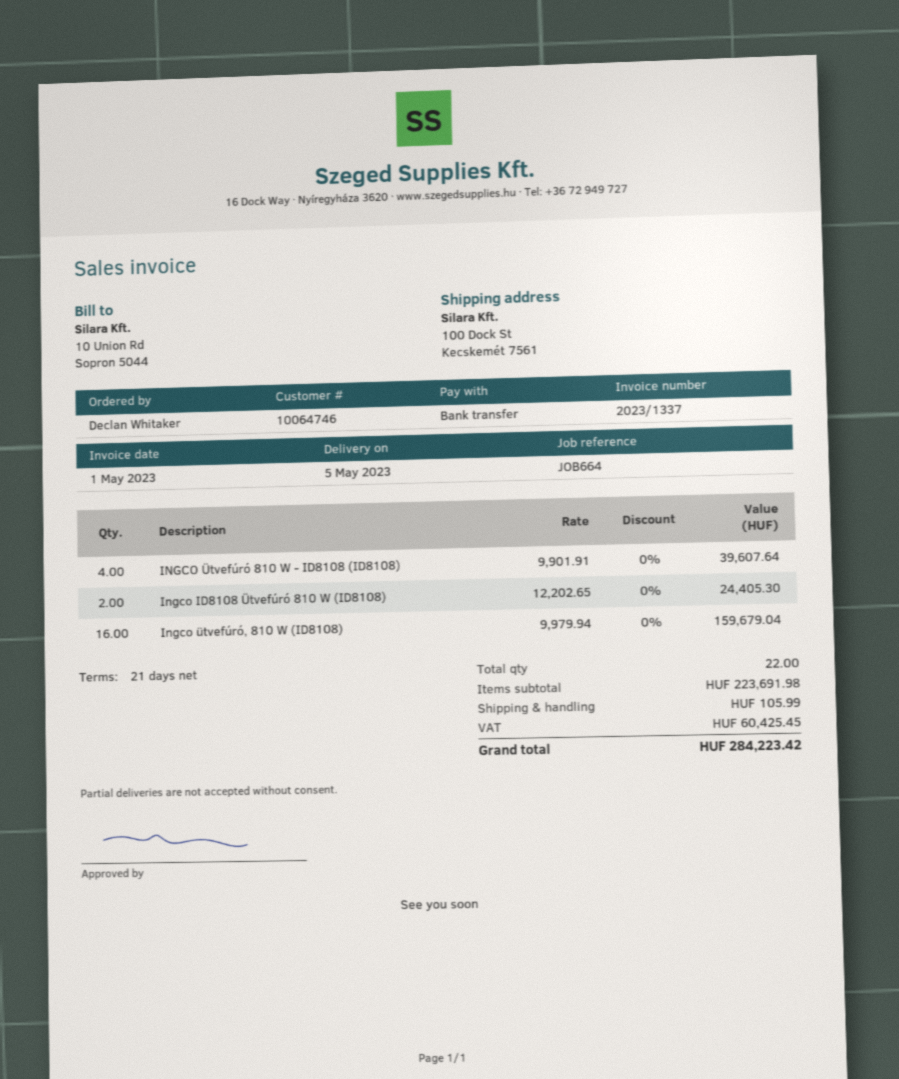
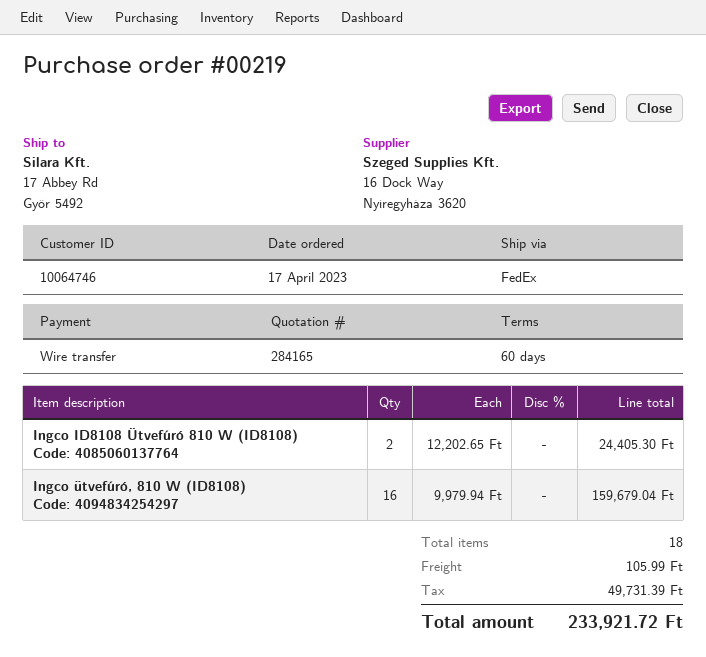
payment terms: 21 days -> 60 days
ship to: 100 Dock St, Kecskemét 7561 -> 17 Abbey Rd, Győr 5492
INGCO Ütvefúró 810 W - ID8108 (ID8108): 4 x 9901.91 = 39607.64 -> none
total quantity: 22 -> 18
tax: 60425.45 -> 49731.39
total: 284223.42 -> 233921.72

